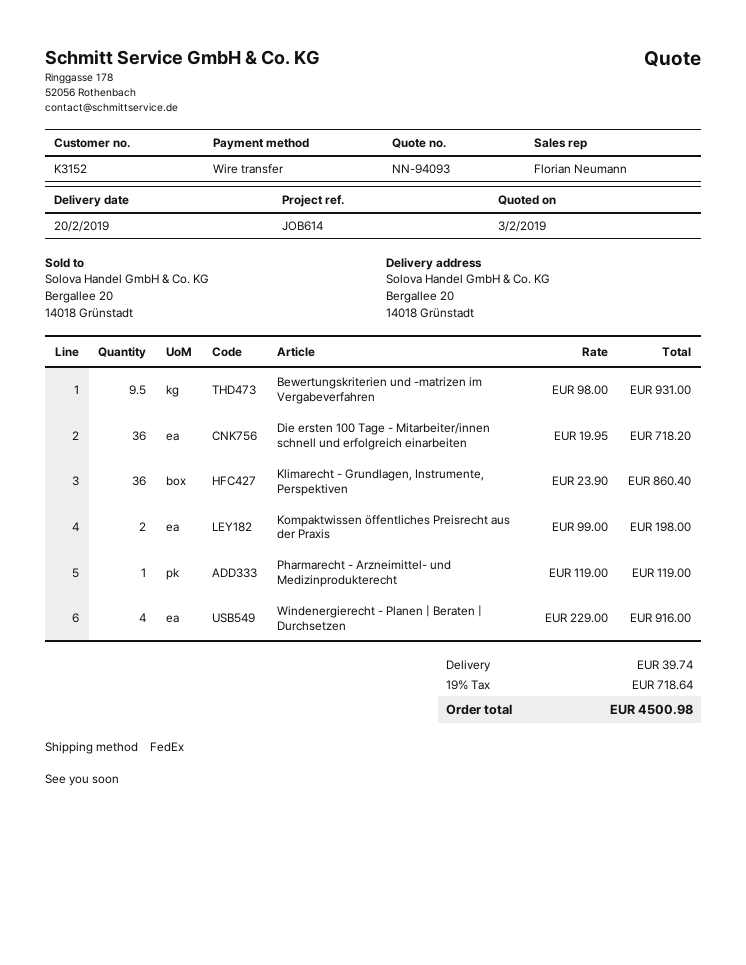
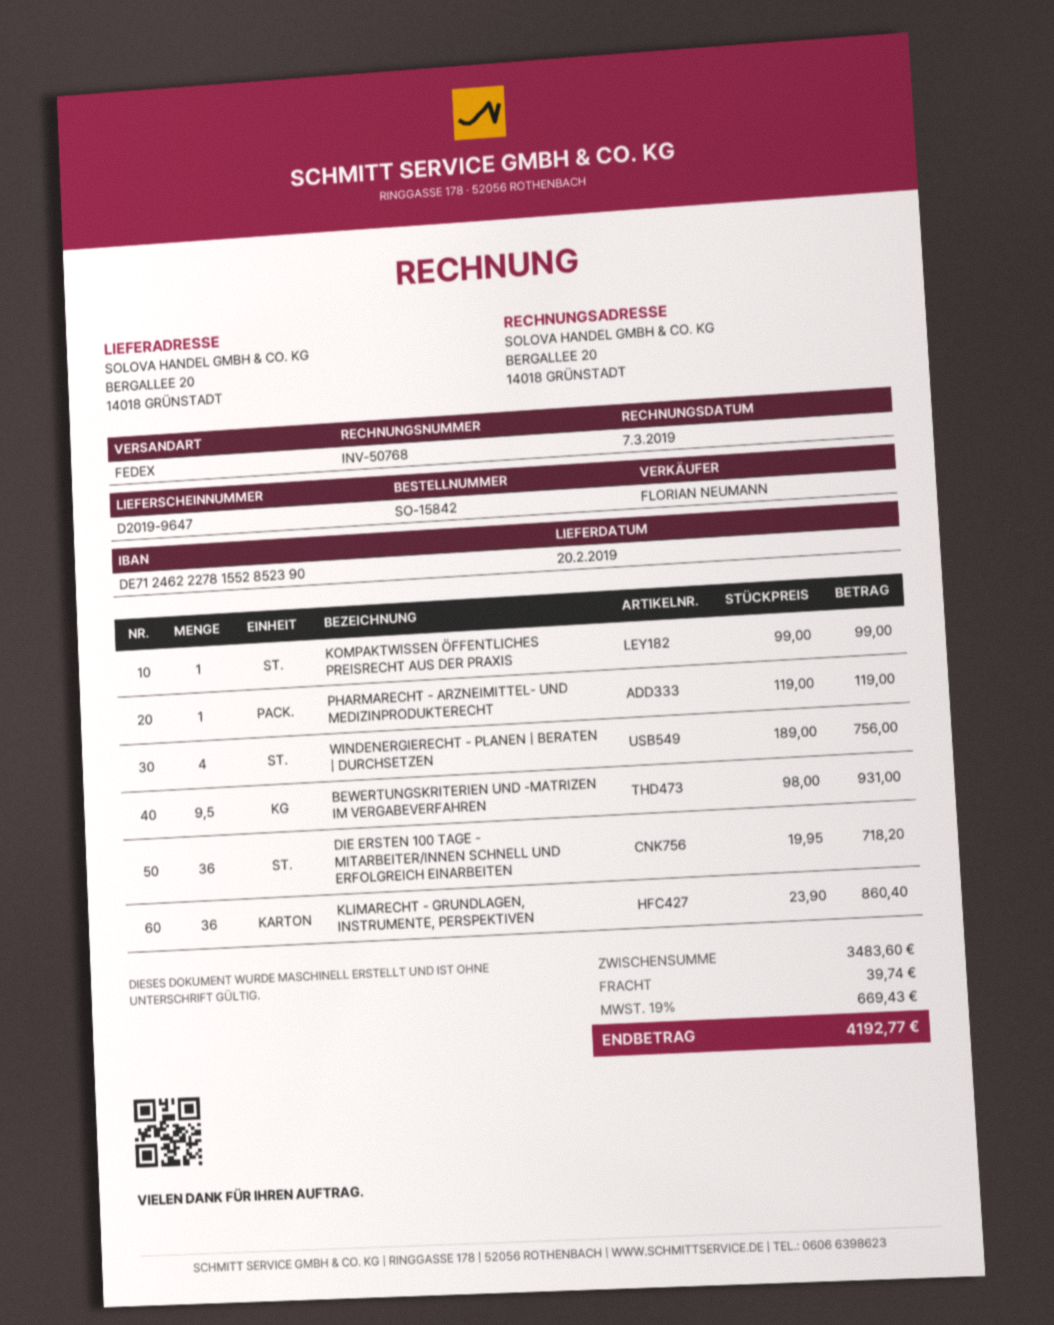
Kompaktwissen öffentliches Preisrecht aus der Praxis: 2 x 99.00 = 198.00 -> 1 x 99.00 = 99.00
Windenergierecht - Planen | Beraten | Durchsetzen: 4 x 229.00 = 916.00 -> 4 x 189.00 = 756.00
tax: 19% = 718.64 -> 19% = 669.43
total: 4500.98 -> 4192.77

